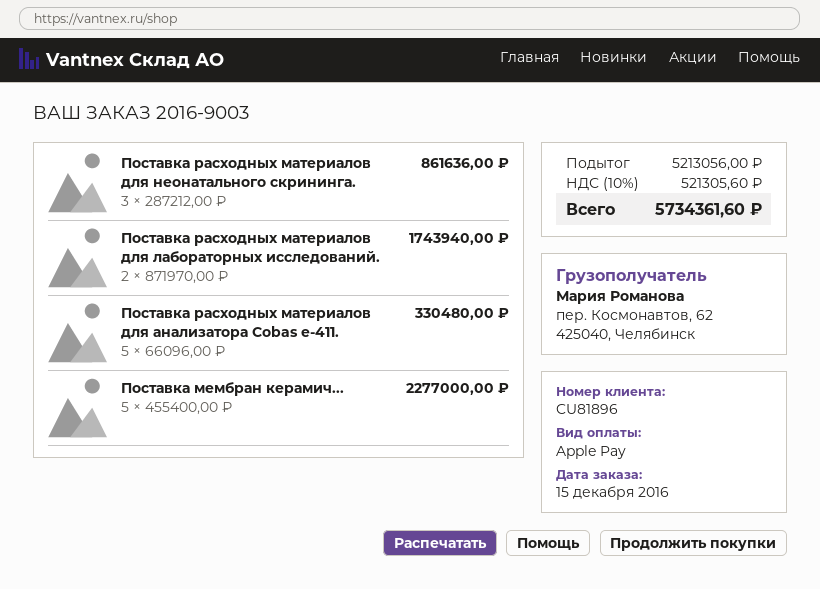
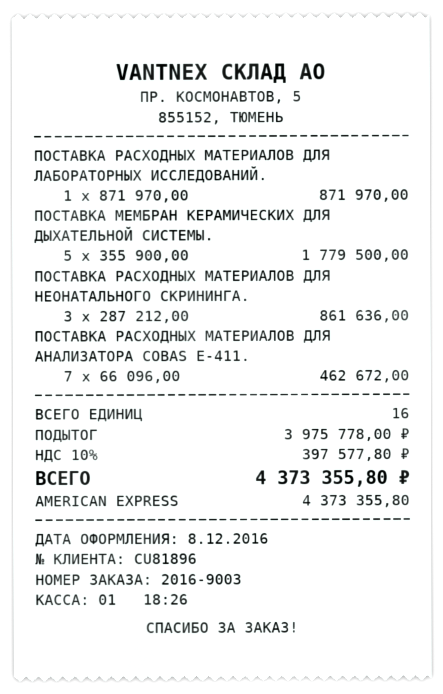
order date: 2016-12-15 -> 2016-12-08
payment method: Apple Pay -> American Express
Поставка расходных материалов для лабораторных исследований.: 2 x 871970.00 = 1743940.00 -> 1 x 871970.00 = 871970.00
Поставка расходных материалов для анализатора Cobas e-411.: 5 x 66096.00 = 330480.00 -> 7 x 66096.00 = 462672.00
Поставка мембран керамич...: 5 x 455400.00 = 2277000.00 -> 5 x 355900.00 = 1779500.00
subtotal: 5213056.00 -> 3975778.00
tax: 10% = 521305.60 -> 10% = 397577.80
total: 5734361.60 -> 4373355.80

